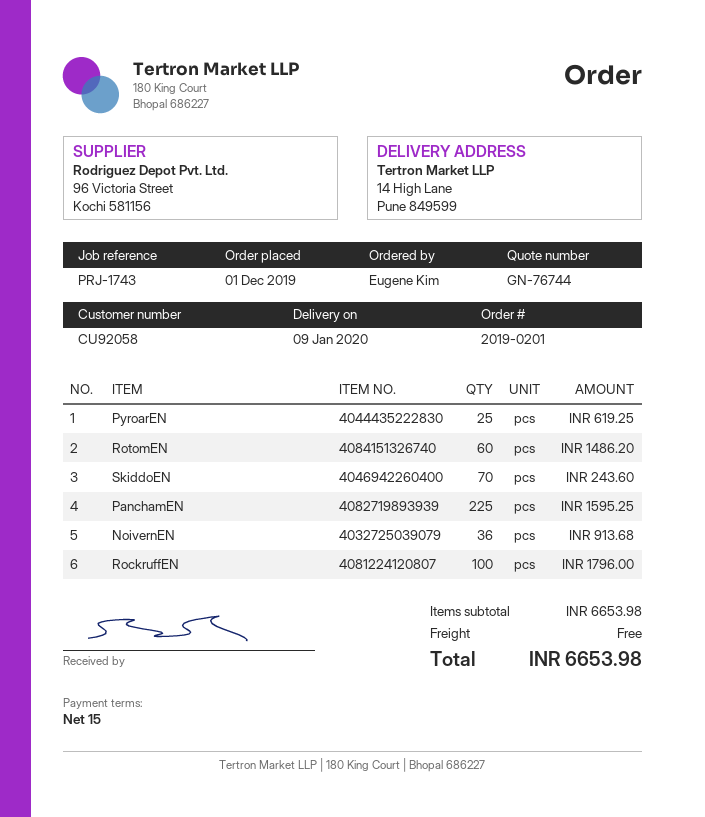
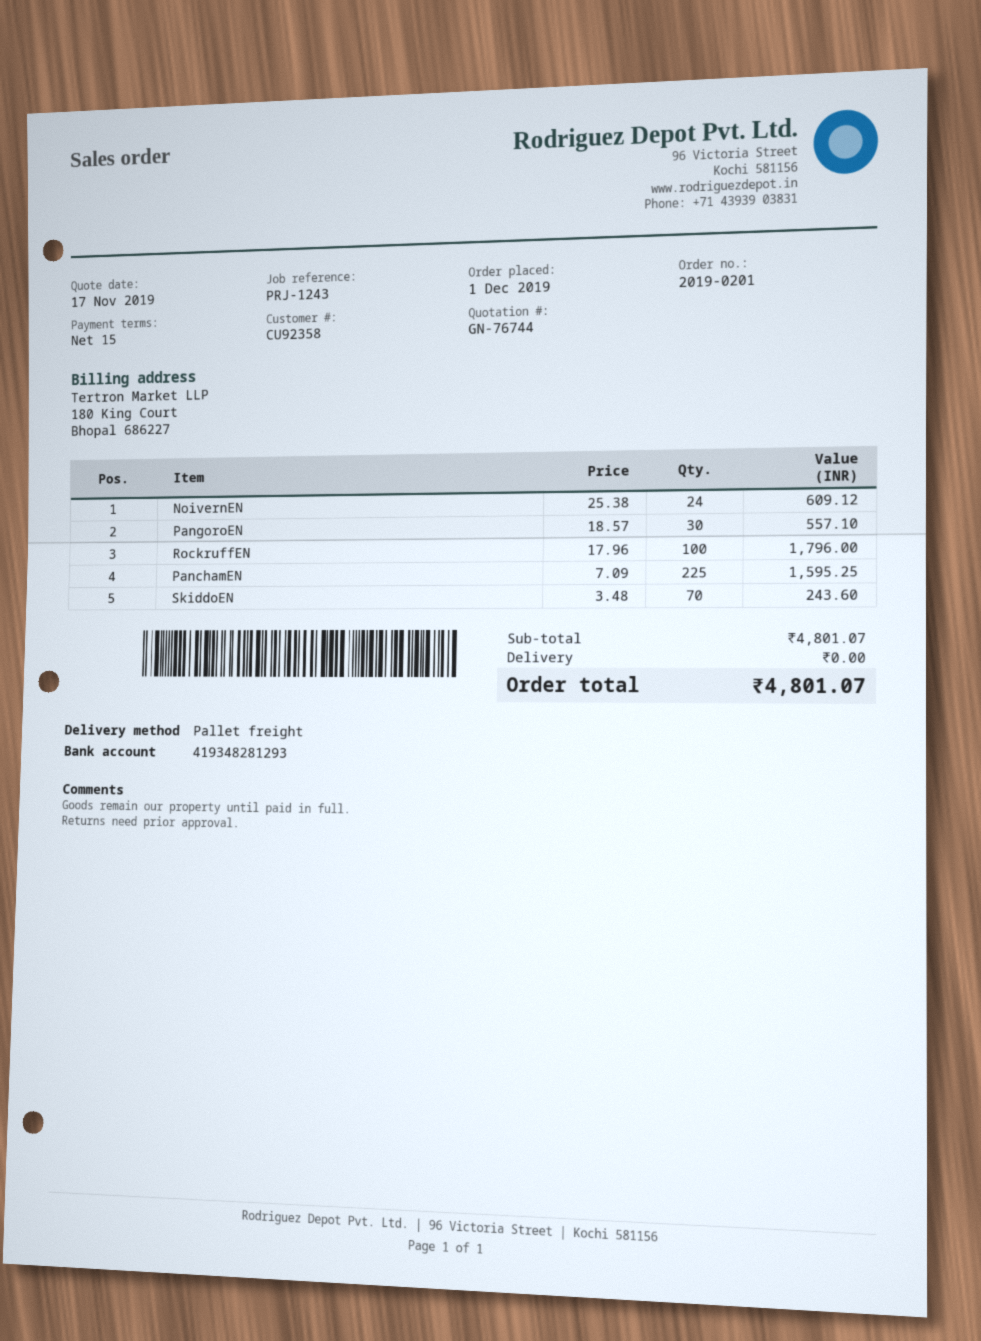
customer number: CU92058 -> CU92358
reference: PRJ-1743 -> PRJ-1243
PyroarEN: 25 for 619.25 -> none
RotomEN: 60 for 1486.20 -> none
NoivernEN: 36 for 913.68 -> 24 for 609.12
PangoroEN: none -> 30 for 557.10
subtotal: 6653.98 -> 4801.07
total: 6653.98 -> 4801.07

